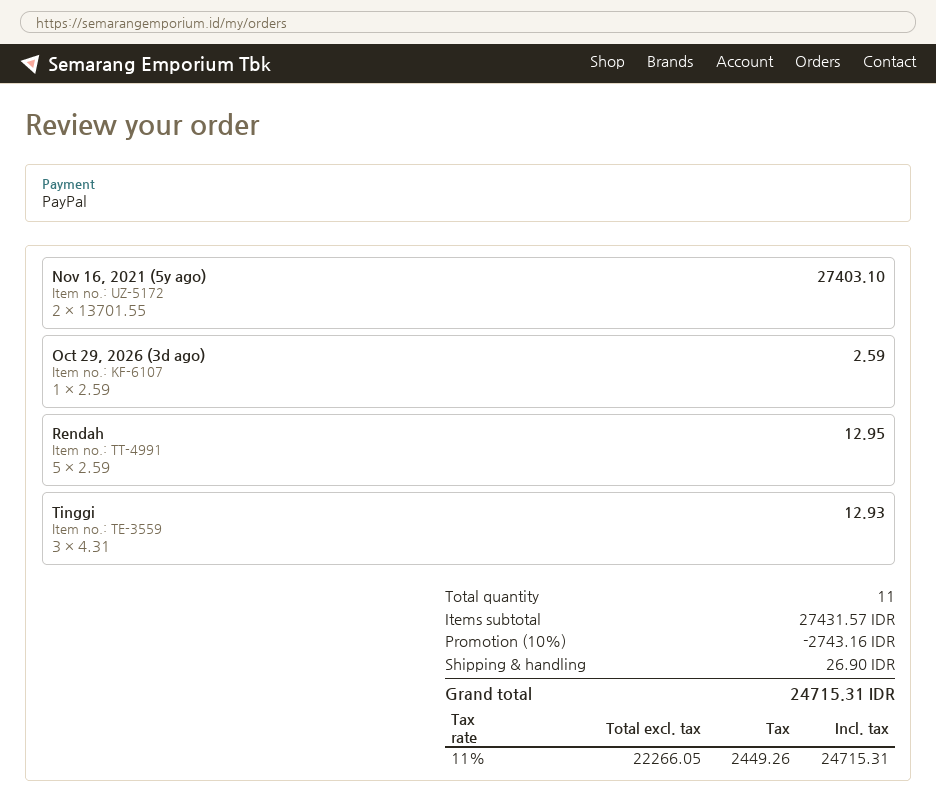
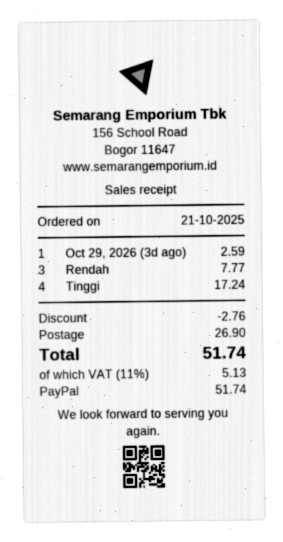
Nov 16, 2021 (5y ago): 2 for 27403.10 -> none
Rendah: 5 for 12.95 -> 3 for 7.77
Tinggi: 3 for 12.93 -> 4 for 17.24
discount: 2743.16 -> 2.76
tax: 11% = 2449.26 -> 11% = 5.13
total: 24715.31 -> 51.74

